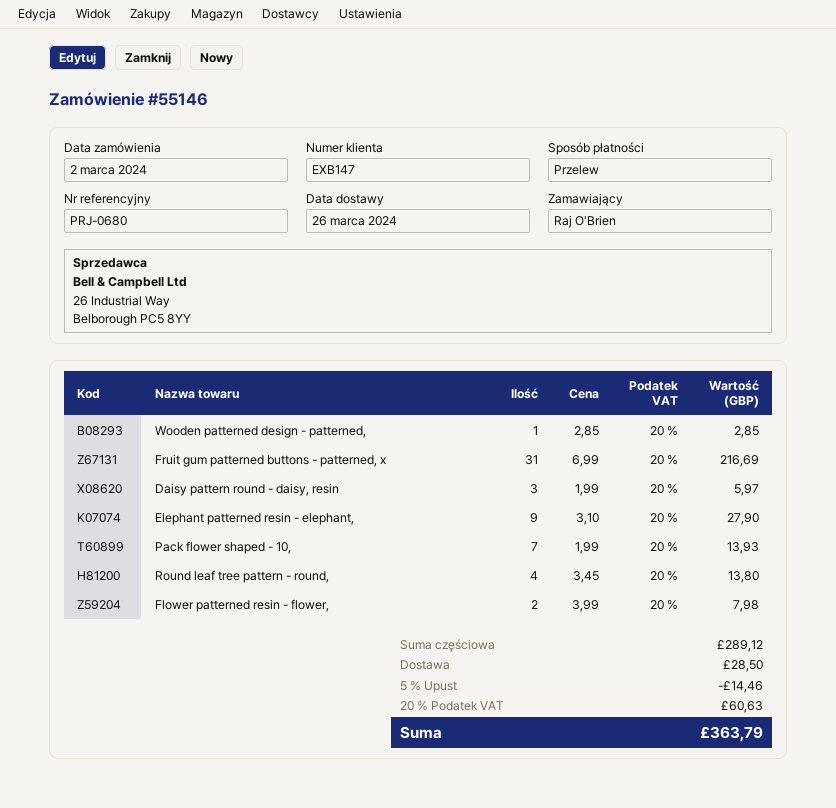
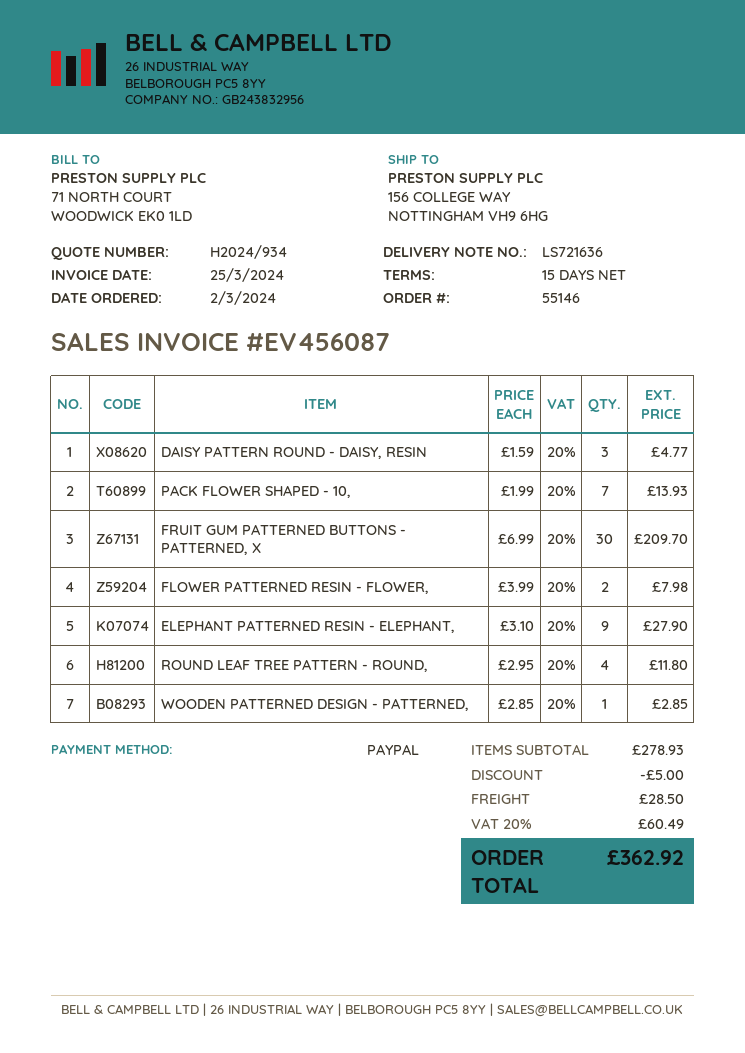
payment method: bank transfer -> PayPal
Fruit gum patterned buttons - patterned, x: 31 x 6.99 = 216.69 -> 30 x 6.99 = 209.70
Daisy pattern round - daisy, resin: 3 x 1.99 = 5.97 -> 3 x 1.59 = 4.77
Round leaf tree pattern - round,: 4 x 3.45 = 13.80 -> 4 x 2.95 = 11.80
subtotal: 289.12 -> 278.93
discount: 14.46 -> 5.00
tax: 20% = 60.63 -> 20% = 60.49
total: 363.79 -> 362.92

